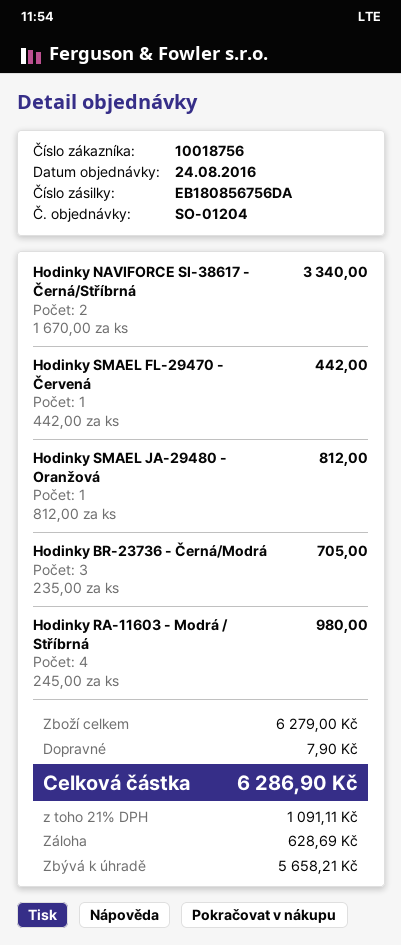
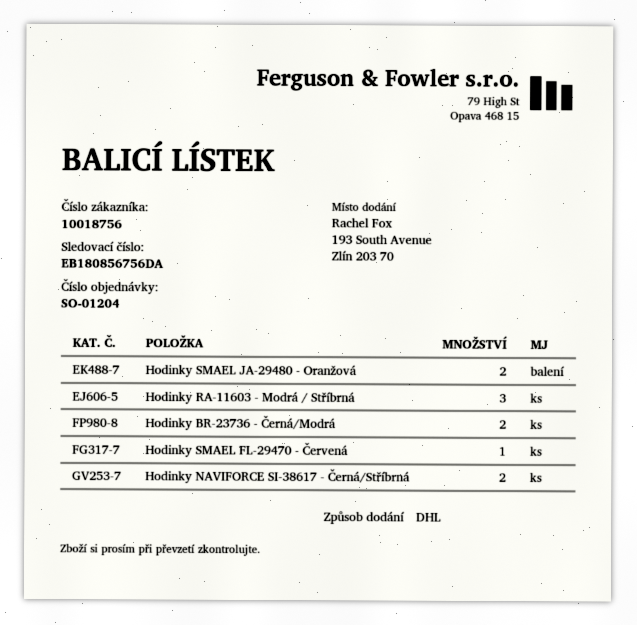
Hodinky SMAEL JA-29480 - Oranžová: 1 -> 2
Hodinky BR-23736 - Černá/Modrá: 3 -> 2
Hodinky RA-11603 - Modrá / Stříbrná: 4 -> 3

